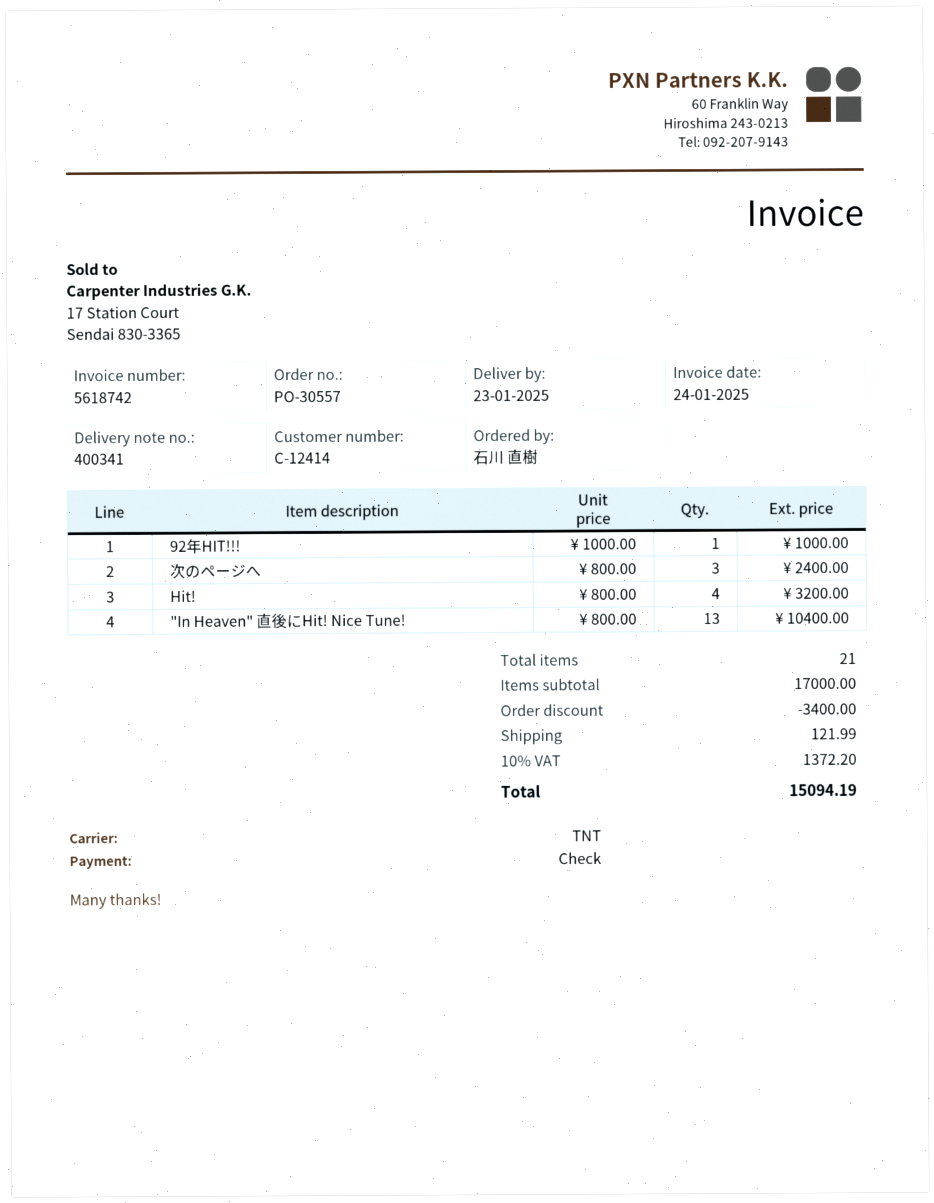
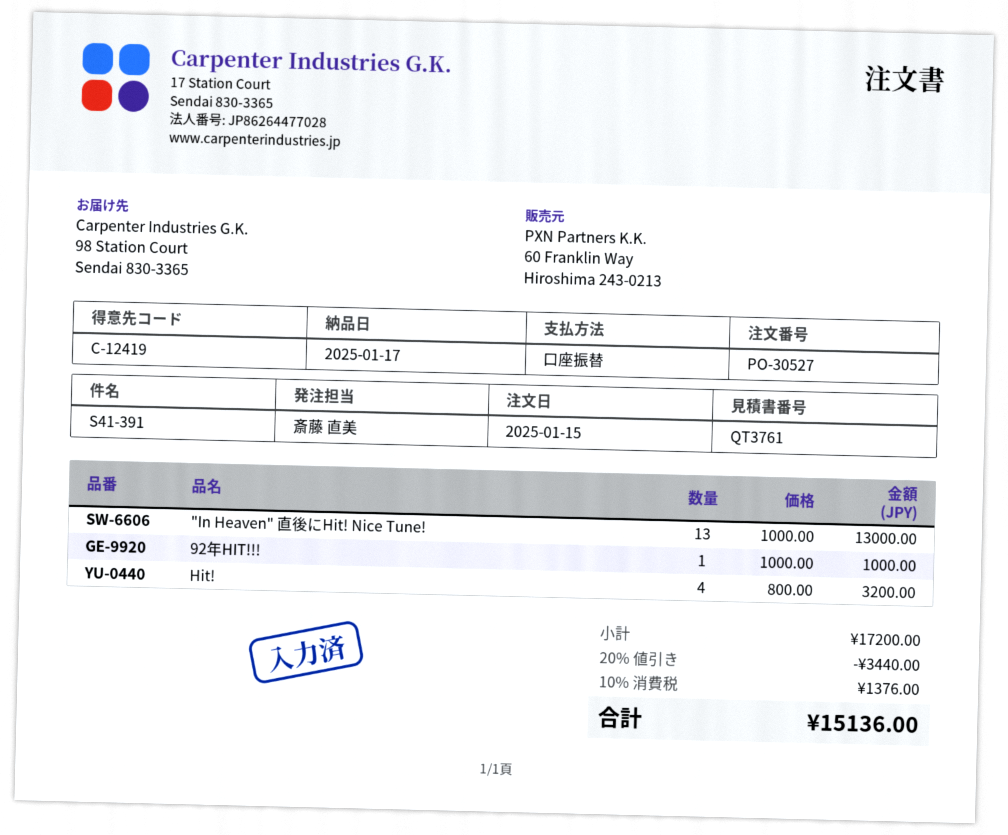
order number: PO-30557 -> PO-30527
delivery date: 2025-01-23 -> 2025-01-17
customer number: C-12414 -> C-12419
ordered by: 石川 直樹 -> 斎藤 直美
payment method: cheque -> direct debit
次のページへ: 3 x 800.00 = 2400.00 -> none
"In Heaven" 直後にHit! Nice Tune!: 13 x 800.00 = 10400.00 -> 13 x 1000.00 = 13000.00
subtotal: 17000.00 -> 17200.00
discount: 3400.00 -> 3440.00
shipping: 121.99 -> none
tax: 10% = 1372.20 -> 10% = 1376.00
total: 15094.19 -> 15136.00

